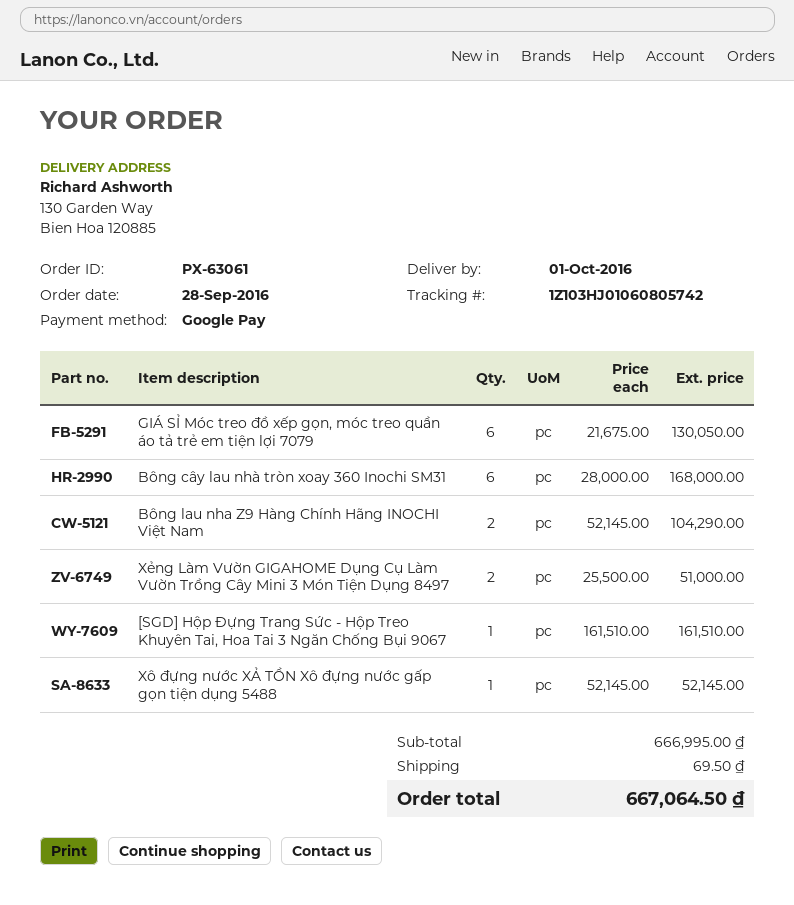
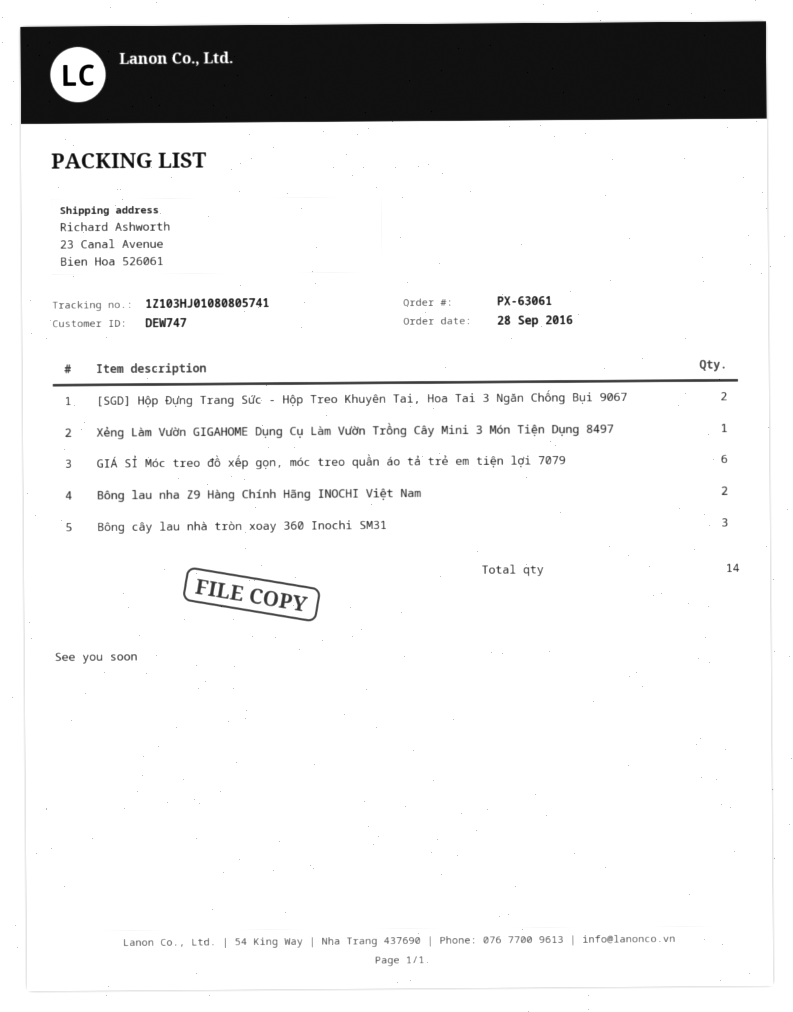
tracking number: 1Z103HJ01060805742 -> 1Z103HJ01080805741
ship to: 130 Garden Way, Bien Hoa 120885 -> 23 Canal Avenue, Bien Hoa 526061
Bông cây lau nhà tròn xoay 360 Inochi SM31: 6 -> 3
Xẻng Làm Vườn GIGAHOME Dụng Cụ Làm Vườn Trồng Cây Mini 3 Món Tiện Dụng 8497: 2 -> 1
[SGD] Hộp Đựng Trang Sức - Hộp Treo Khuyên Tai, Hoa Tai 3 Ngăn Chống Bụi 9067: 1 -> 2
Xô đựng nước XẢ TỒN Xô đựng nước gấp gọn tiện dụng 5488: 1 -> none

